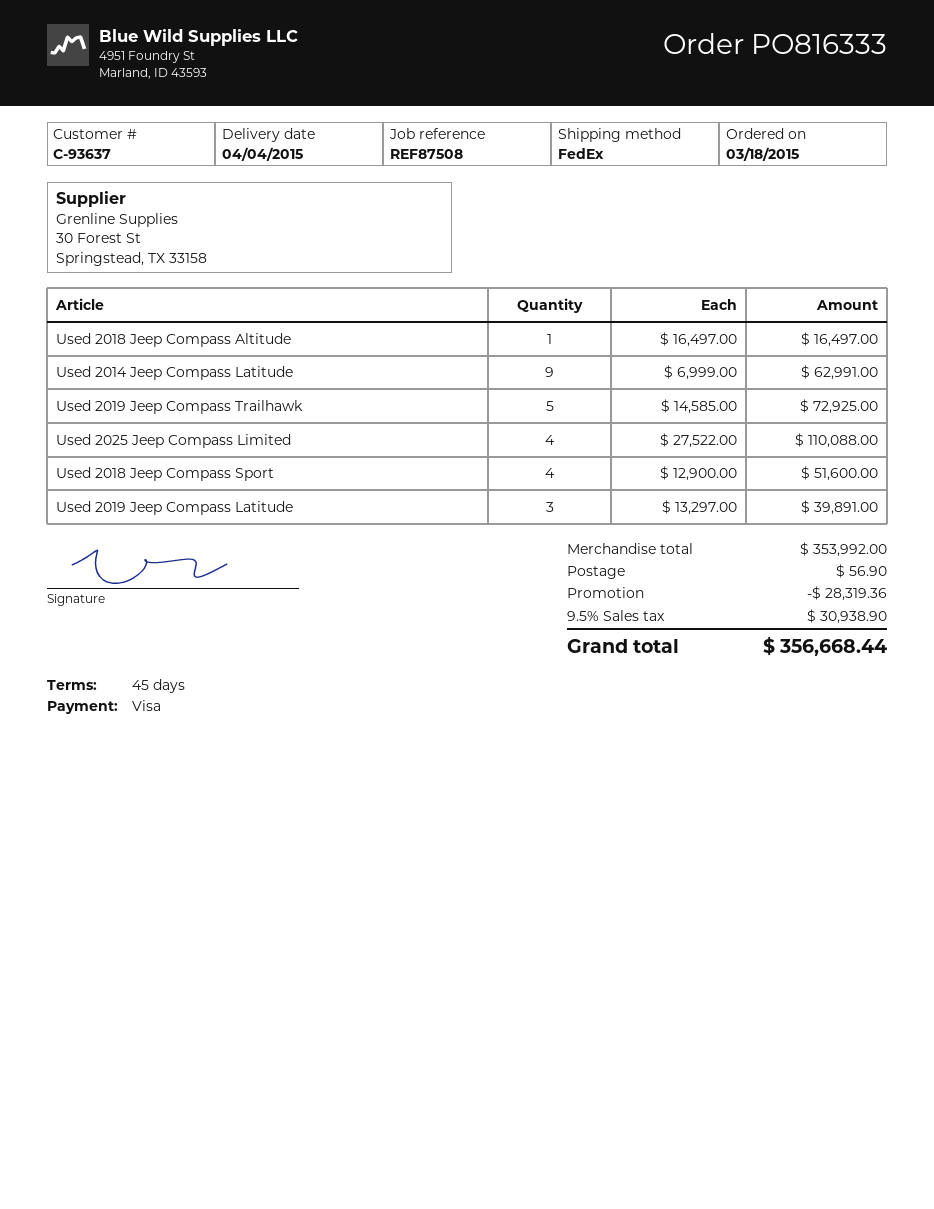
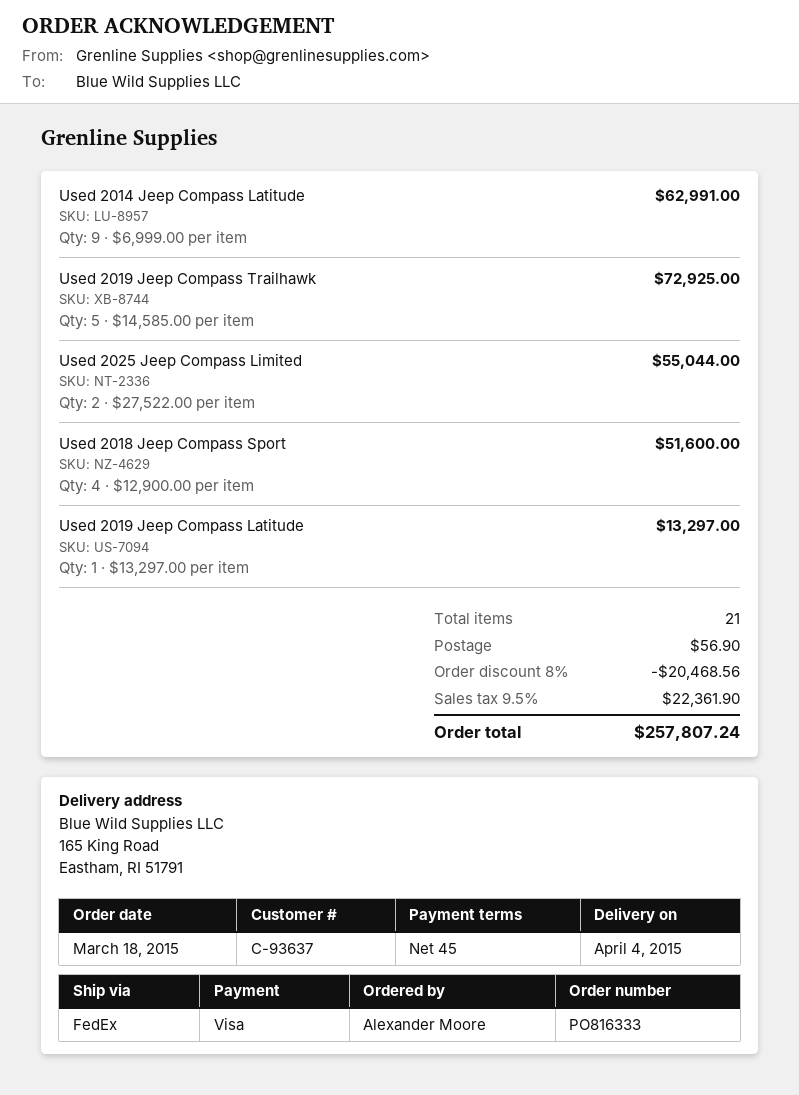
Used 2018 Jeep Compass Altitude: 1 x 16497.00 = 16497.00 -> none
Used 2025 Jeep Compass Limited: 4 x 27522.00 = 110088.00 -> 2 x 27522.00 = 55044.00
Used 2019 Jeep Compass Latitude: 3 x 13297.00 = 39891.00 -> 1 x 13297.00 = 13297.00
discount: 28319.36 -> 20468.56
tax: 9.5% = 30938.90 -> 9.5% = 22361.90
total: 356668.44 -> 257807.24

